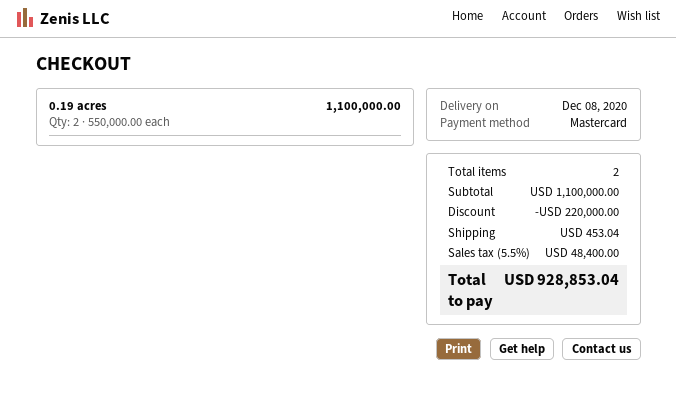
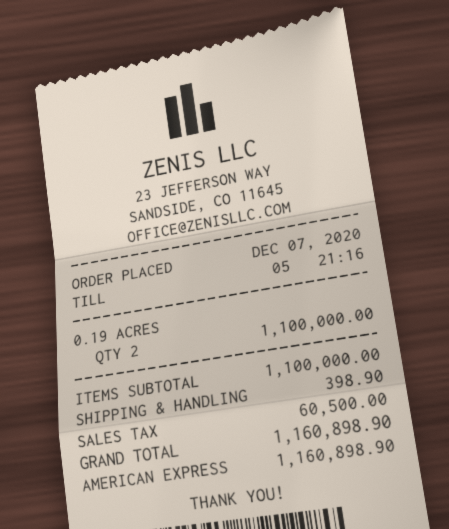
payment method: Mastercard -> American Express
discount: 220000.00 -> none
shipping: 453.04 -> 398.90
tax: 48400.00 -> 60500.00
total: 928853.04 -> 1160898.90

